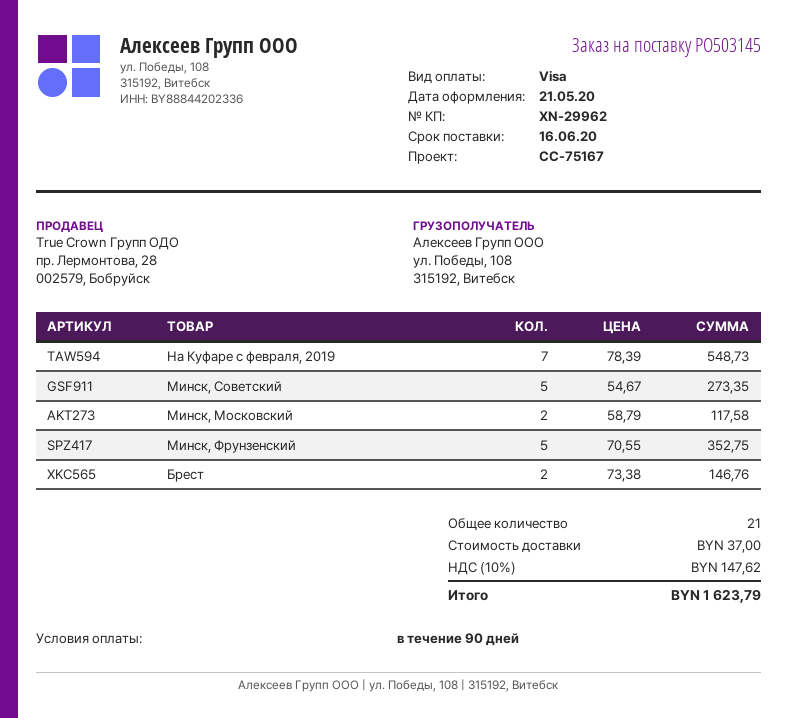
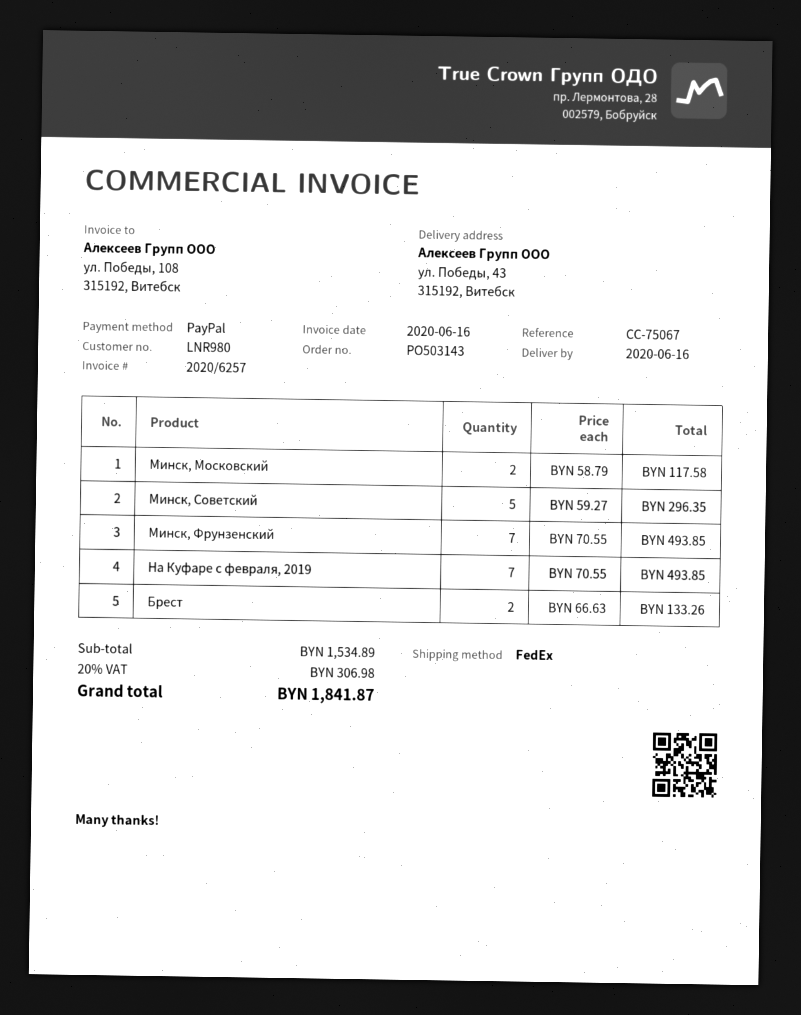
order number: PO503145 -> PO503143
reference: CC-75167 -> CC-75067
payment method: Visa -> PayPal
ship to: ул. Победы, 108, 315192, Витебск -> ул. Победы, 43, 315192, Витебск
На Куфаре с февраля, 2019: 7 x 78.39 = 548.73 -> 7 x 70.55 = 493.85
Минск, Советский: 5 x 54.67 = 273.35 -> 5 x 59.27 = 296.35
Минск, Фрунзенский: 5 x 70.55 = 352.75 -> 7 x 70.55 = 493.85
Брест: 2 x 73.38 = 146.76 -> 2 x 66.63 = 133.26
shipping: 37.00 -> none
tax: 10% = 147.62 -> 20% = 306.98
total: 1623.79 -> 1841.87

